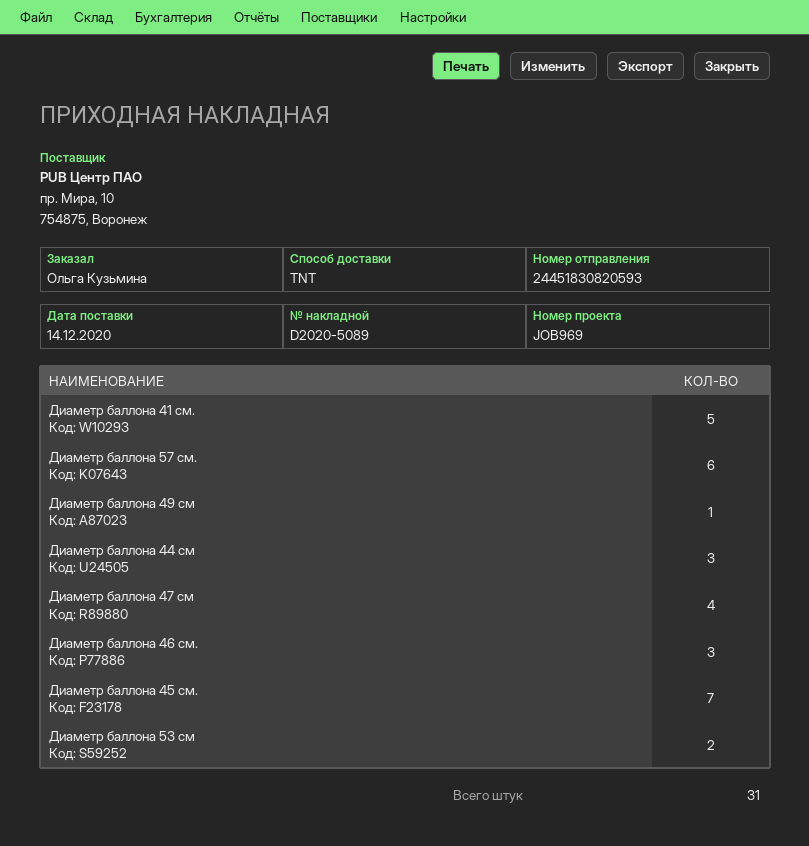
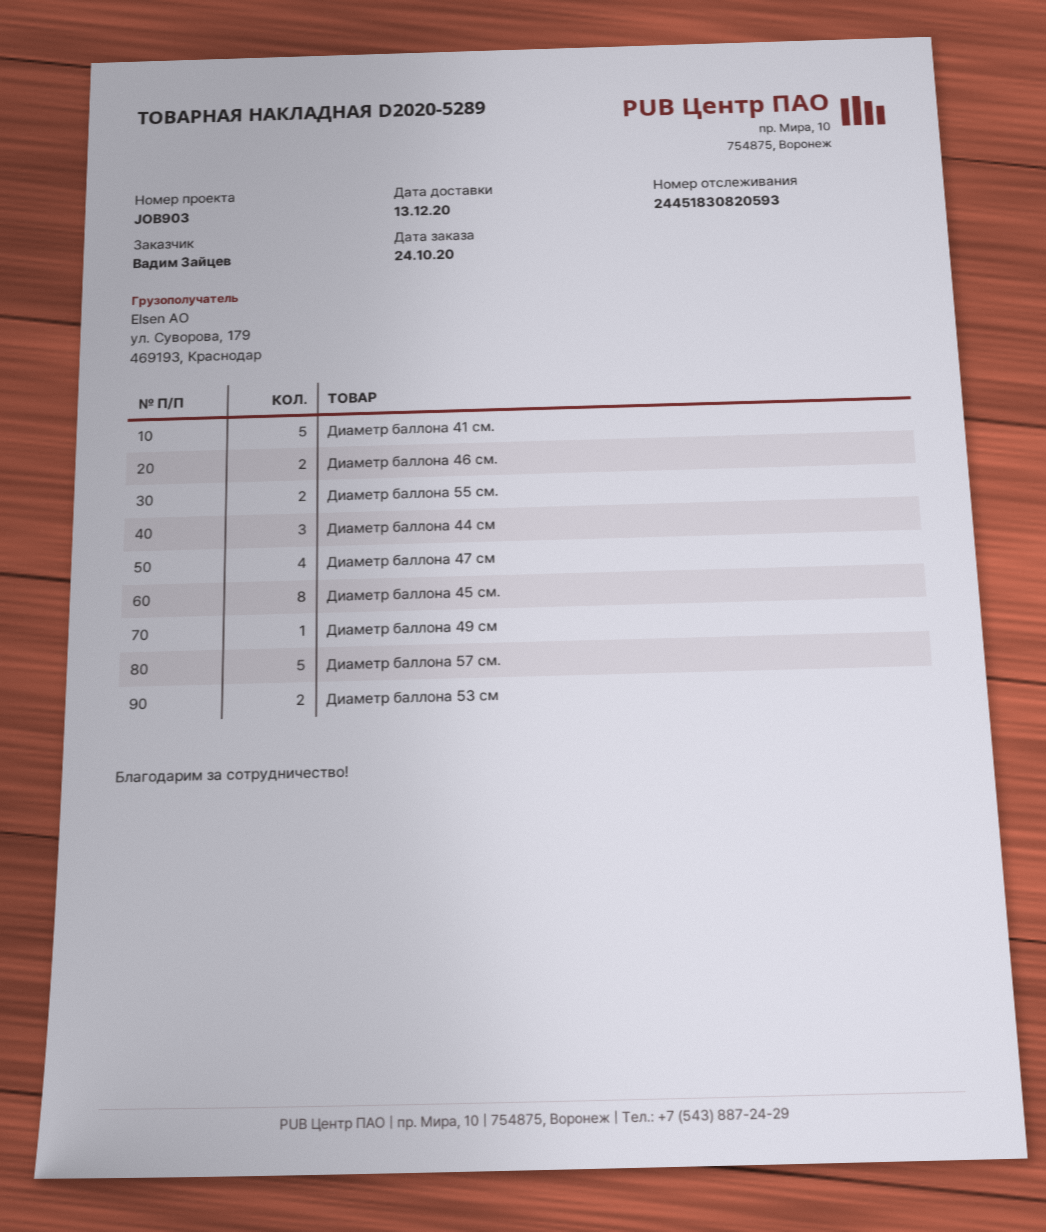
delivery note number: D2020-5089 -> D2020-5289
delivery date: 2020-12-14 -> 2020-12-13
reference: JOB969 -> JOB903
ordered by: Ольга Кузьмина -> Вадим Зайцев
Диаметр баллона 57 см.: 6 -> 5
Диаметр баллона 46 см.: 3 -> 2
Диаметр баллона 45 см.: 7 -> 8
Диаметр баллона 55 см.: none -> 2

